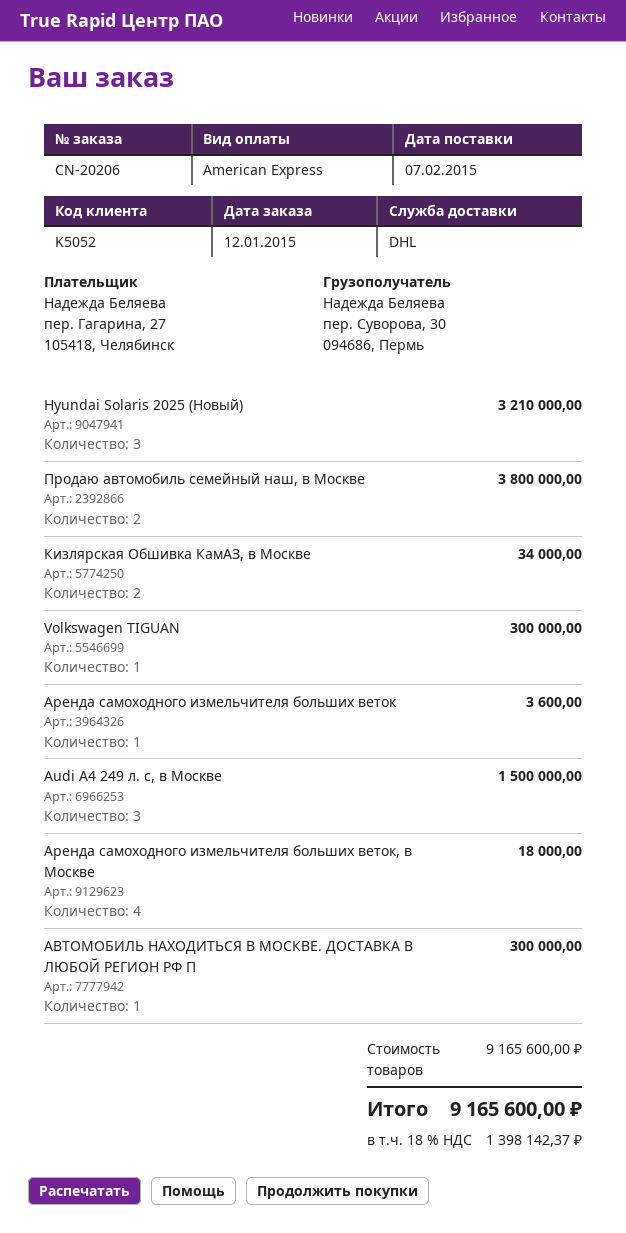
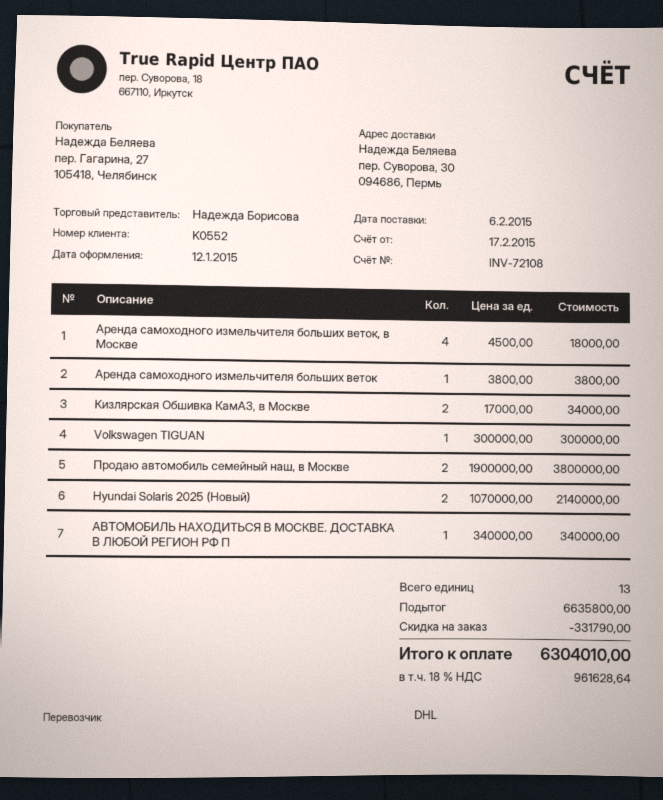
delivery date: 2015-02-07 -> 2015-02-06
customer number: K5052 -> K0552
Hyundai Solaris 2025 (Новый): 3 for 3210000.00 -> 2 for 2140000.00
Аренда самоходного измельчителя больших веток: 1 for 3600.00 -> 1 for 3800.00
Audi A4 249 л. с, в Москве: 3 for 1500000.00 -> none
АВТОМОБИЛЬ НАХОДИТЬСЯ В МОСКВЕ. ДОСТАВКА В ЛЮБОЙ РЕГИОН РФ П: 1 for 300000.00 -> 1 for 340000.00
subtotal: 9165600.00 -> 6635800.00
discount: none -> 331790.00
tax: 18% = 1398142.37 -> 18% = 961628.64
total: 9165600.00 -> 6304010.00

